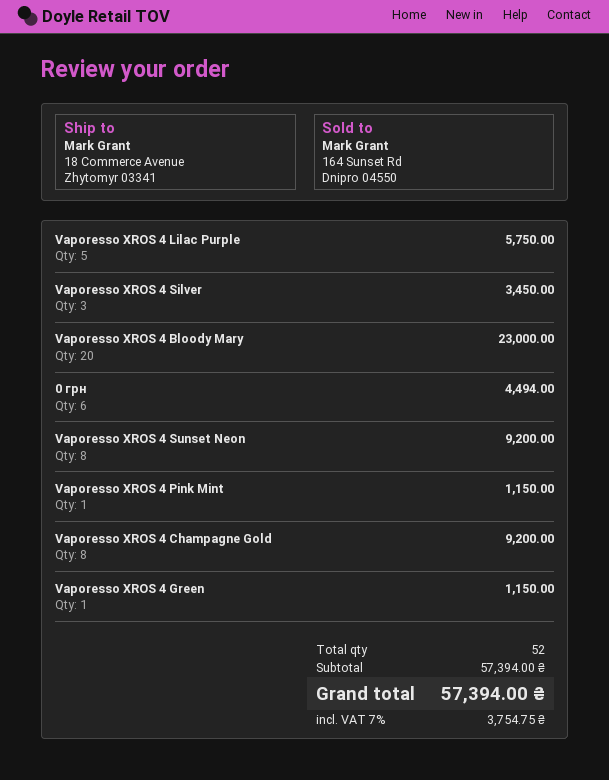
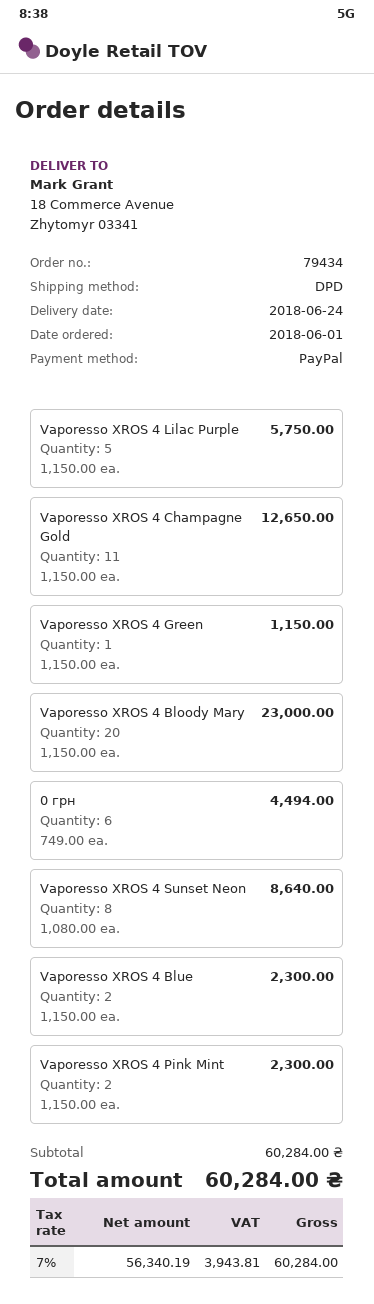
Vaporesso XROS 4 Silver: 3 for 3450.00 -> none
Vaporesso XROS 4 Sunset Neon: 8 for 9200.00 -> 8 for 8640.00
Vaporesso XROS 4 Pink Mint: 1 for 1150.00 -> 2 for 2300.00
Vaporesso XROS 4 Champagne Gold: 8 for 9200.00 -> 11 for 12650.00
Vaporesso XROS 4 Blue: none -> 2 for 2300.00
subtotal: 57394.00 -> 60284.00
tax: 7% = 3754.75 -> 7% = 3943.81
total: 57394.00 -> 60284.00

